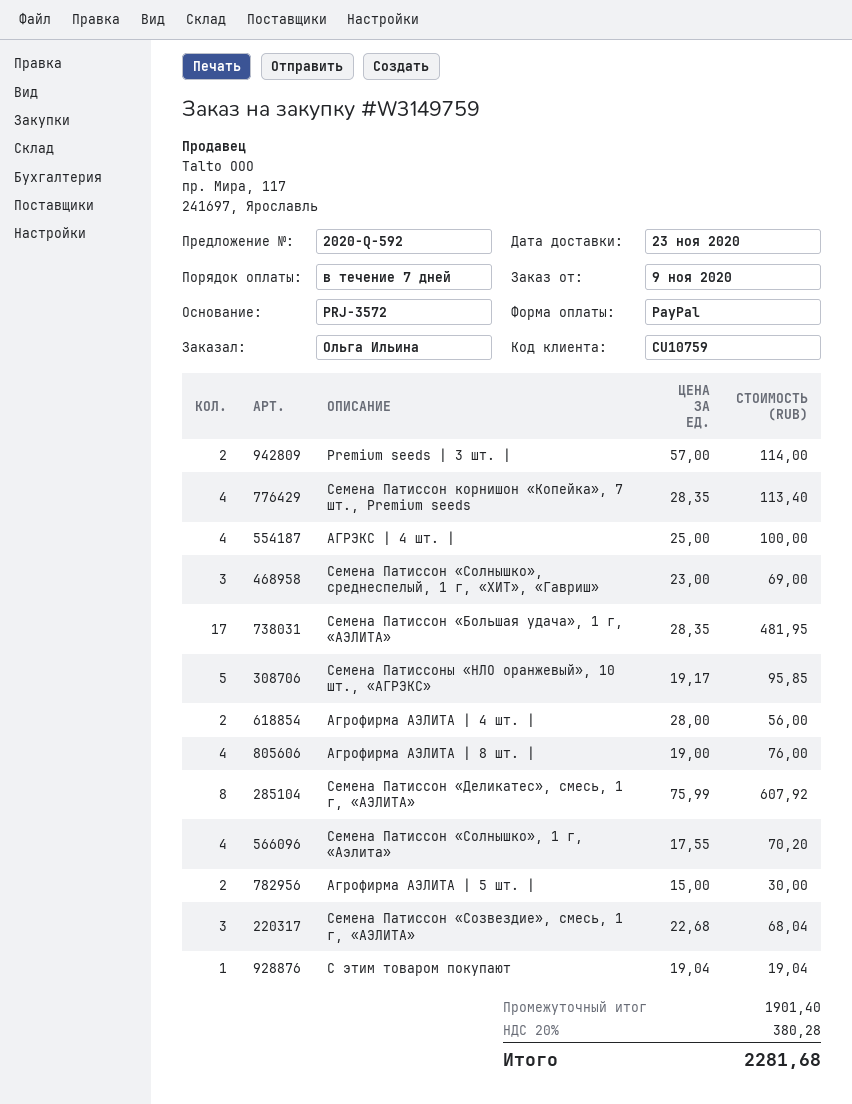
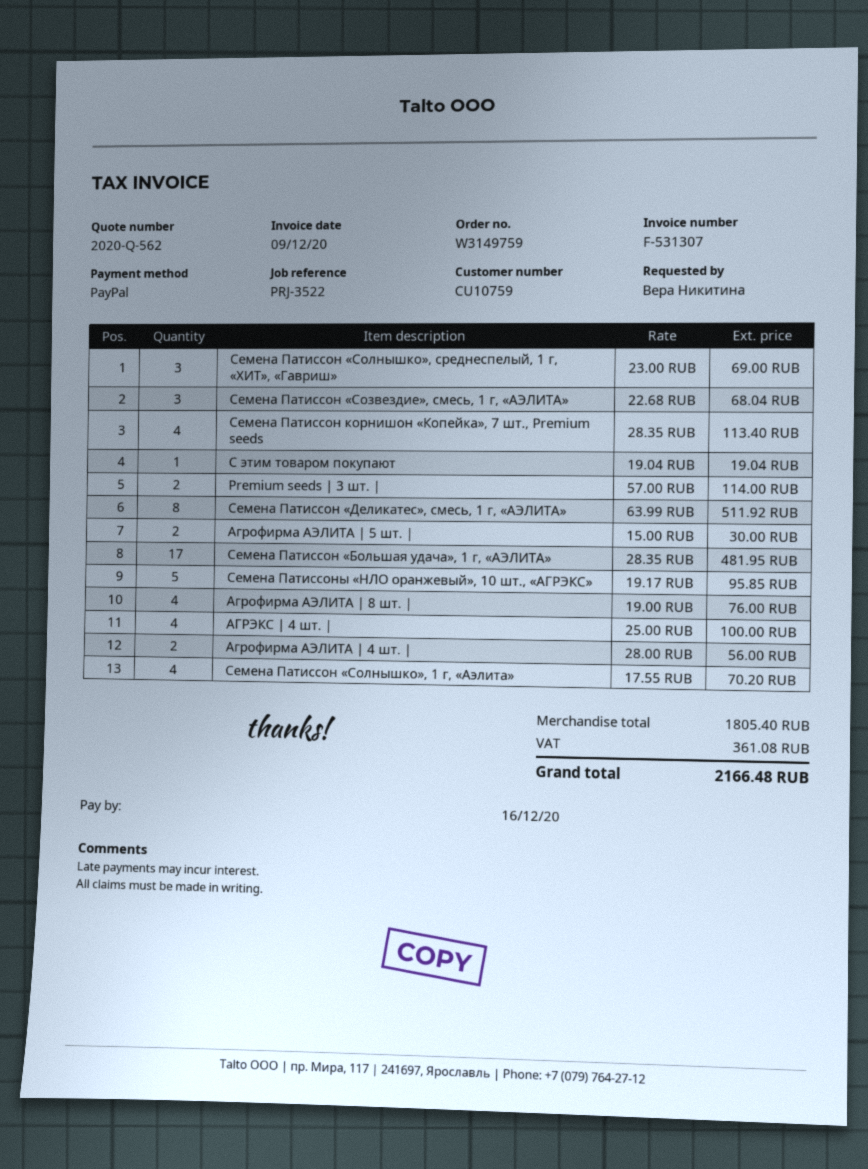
quote number: 2020-Q-592 -> 2020-Q-562
reference: PRJ-3572 -> PRJ-3522
ordered by: Ольга Ильина -> Вера Никитина
Семена Патиссон «Деликатес», смесь, 1 г, «АЭЛИТА»: 8 x 75.99 = 607.92 -> 8 x 63.99 = 511.92
subtotal: 1901.40 -> 1805.40
tax: 380.28 -> 361.08
total: 2281.68 -> 2166.48

